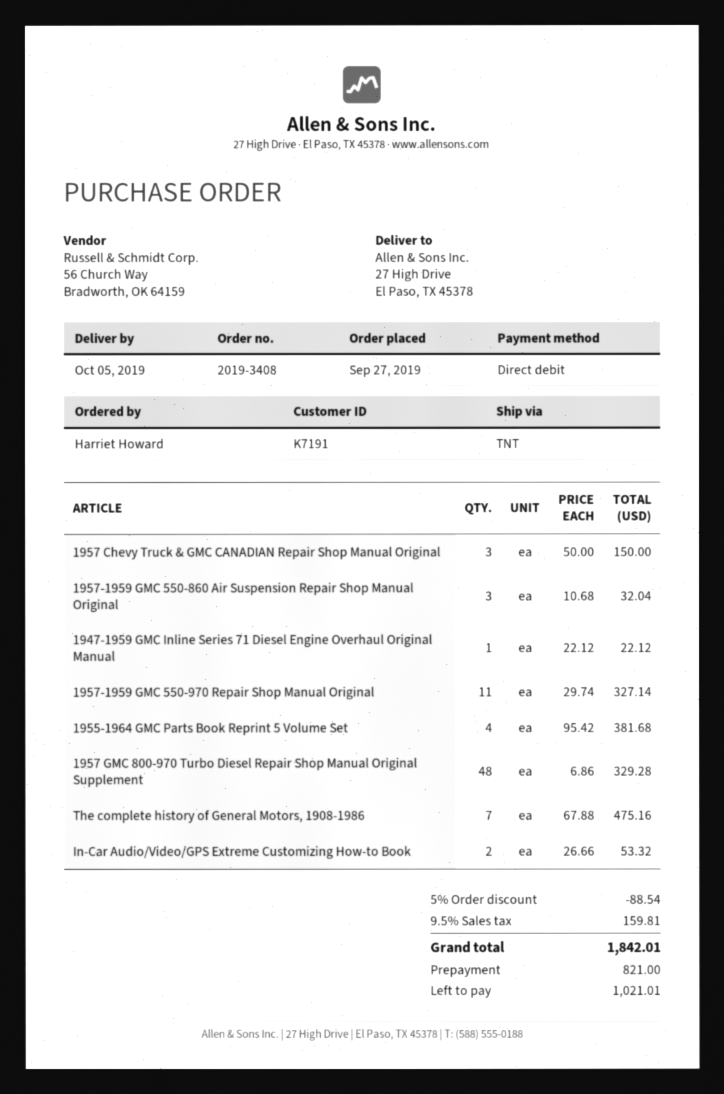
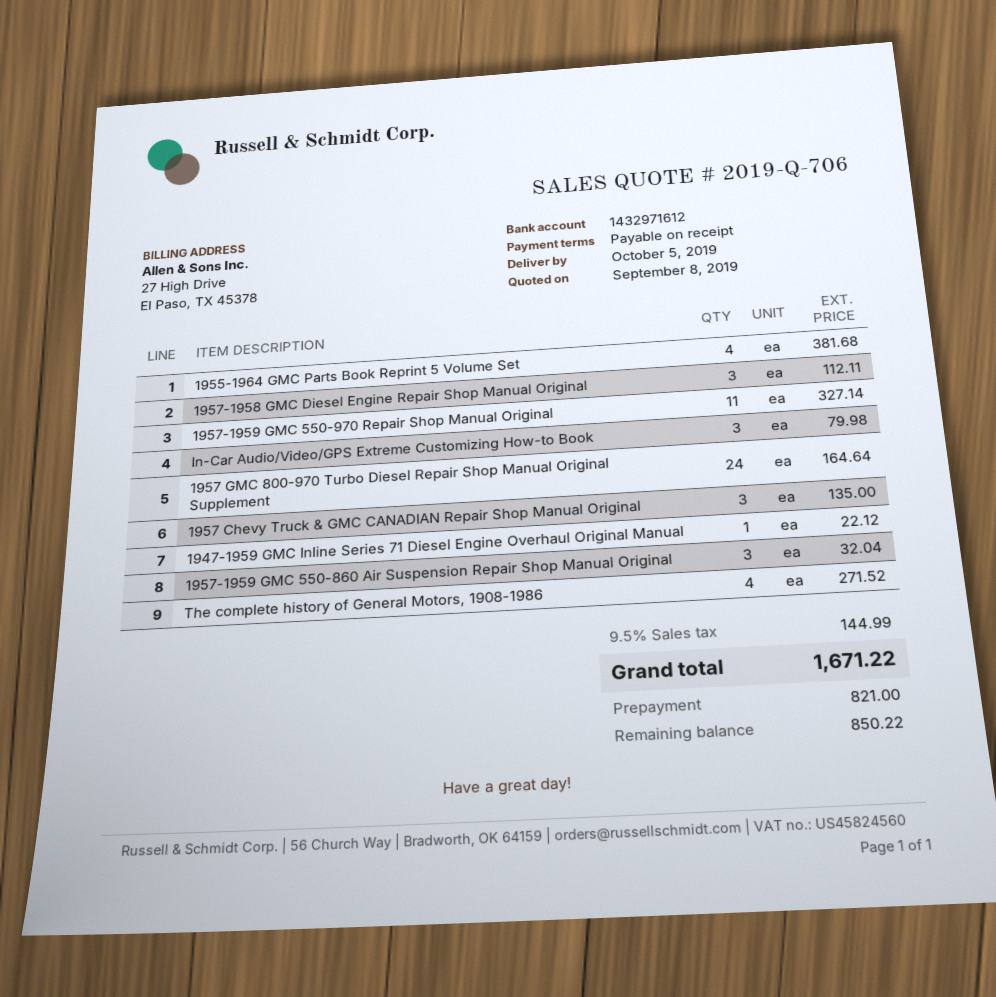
1957 Chevy Truck & GMC CANADIAN Repair Shop Manual Original: 3 for 150.00 -> 3 for 135.00
1957 GMC 800-970 Turbo Diesel Repair Shop Manual Original Supplement: 48 for 329.28 -> 24 for 164.64
The complete history of General Motors, 1908-1986: 7 for 475.16 -> 4 for 271.52
In-Car Audio/Video/GPS Extreme Customizing How-to Book: 2 for 53.32 -> 3 for 79.98
1957-1958 GMC Diesel Engine Repair Shop Manual Original: none -> 3 for 112.11
discount: 5% = 88.54 -> none
tax: 9.5% = 159.81 -> 9.5% = 144.99
total: 1842.01 -> 1671.22
balance: 1021.01 -> 850.22

